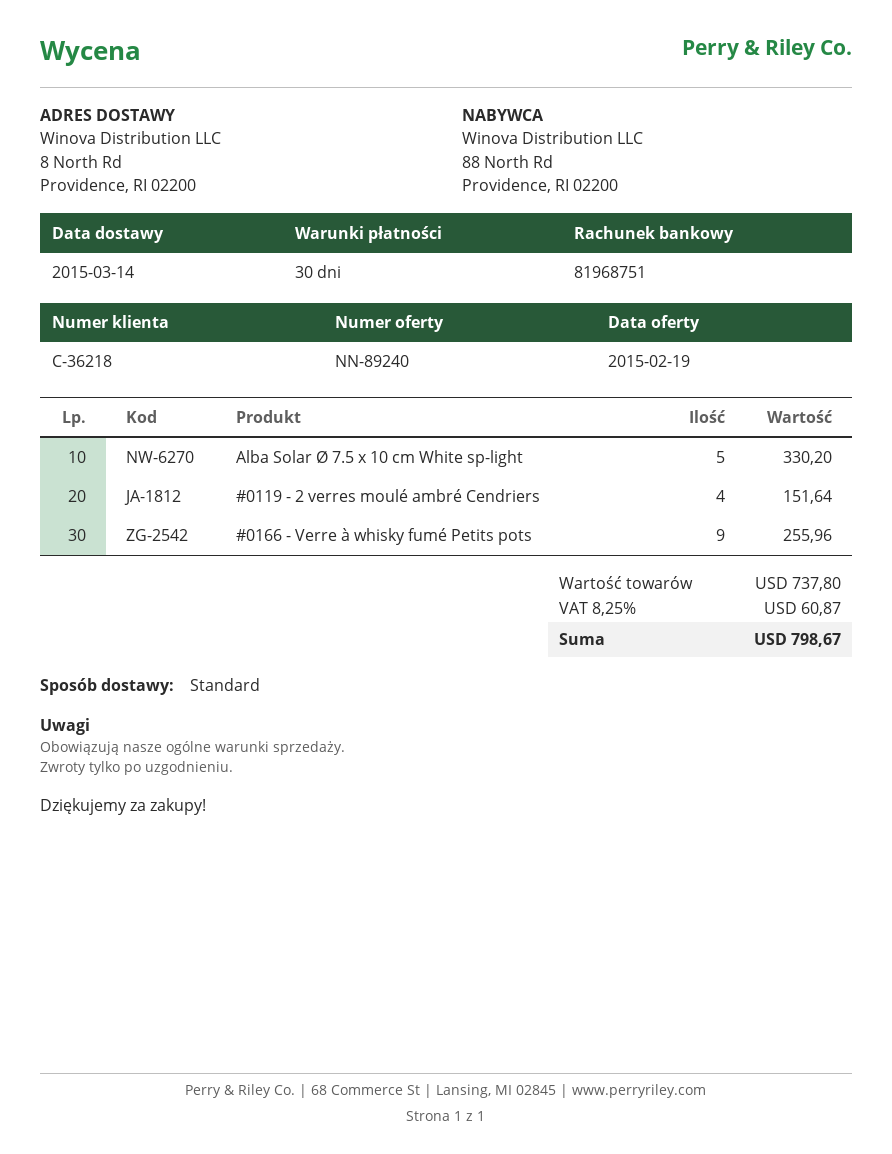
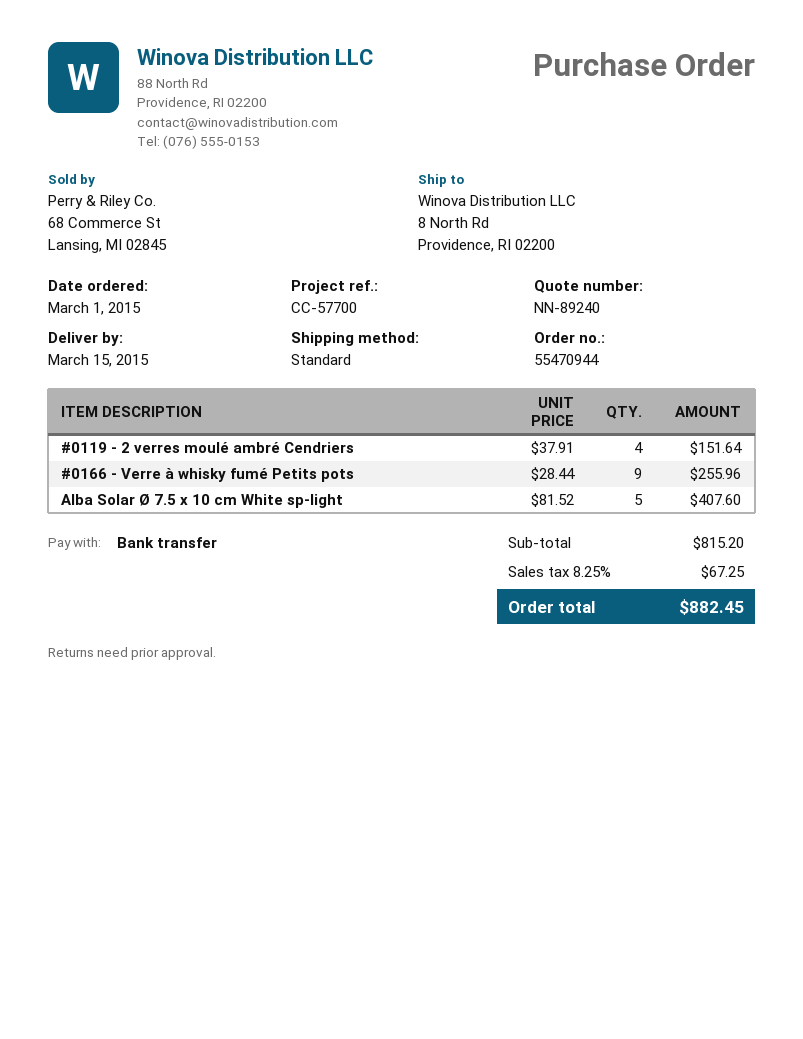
delivery date: 2015-03-14 -> 2015-03-15
Alba Solar Ø 7.5 x 10 cm White sp-light: 5 for 330.20 -> 5 for 407.60
subtotal: 737.80 -> 815.20
tax: 8.25% = 60.87 -> 8.25% = 67.25
total: 798.67 -> 882.45

